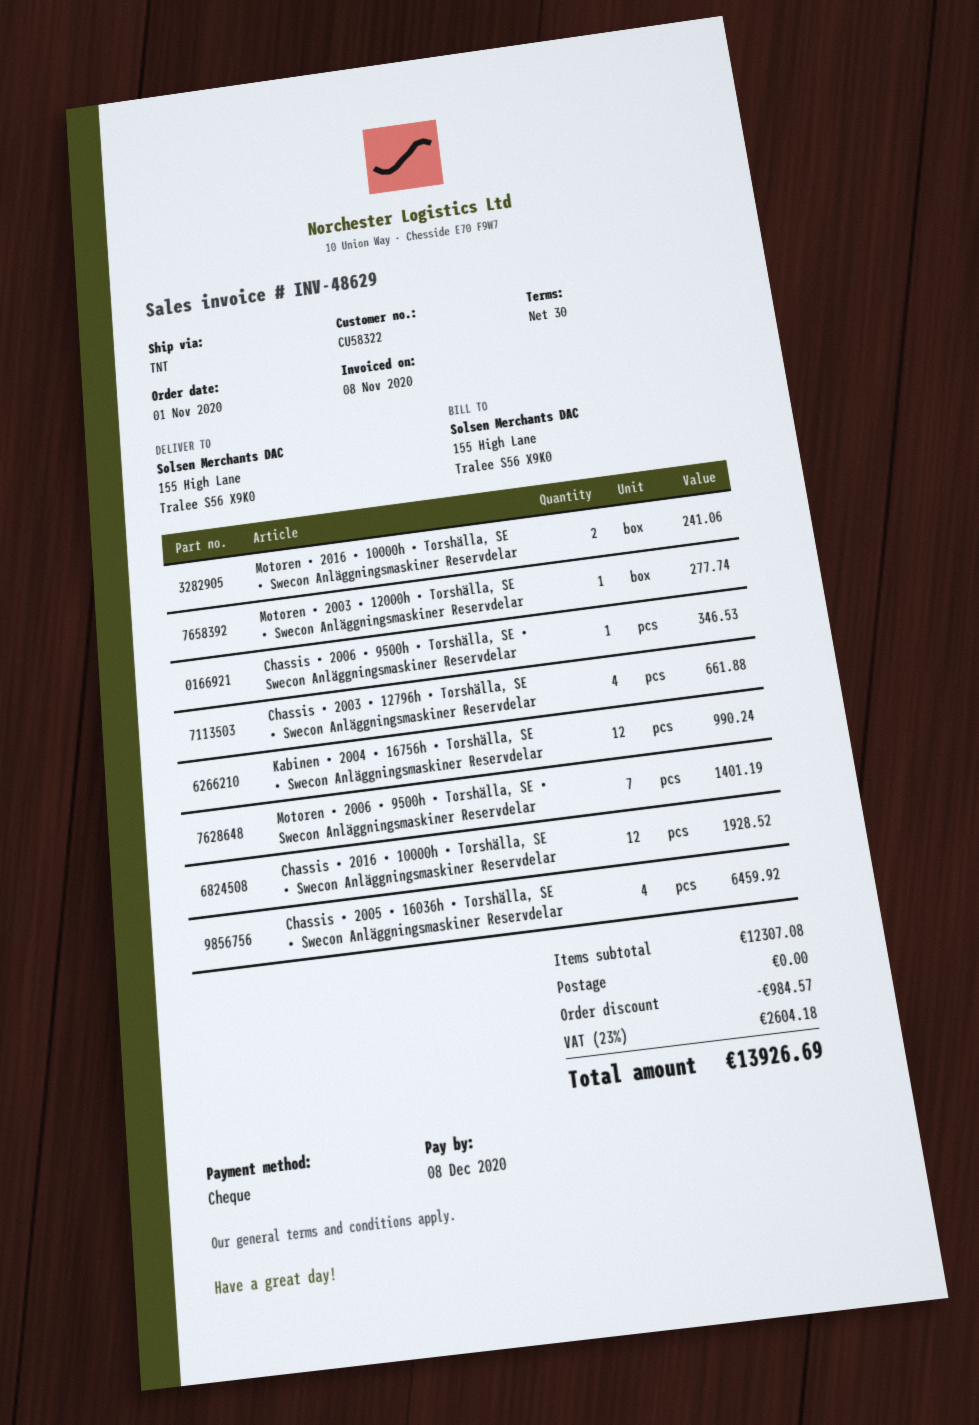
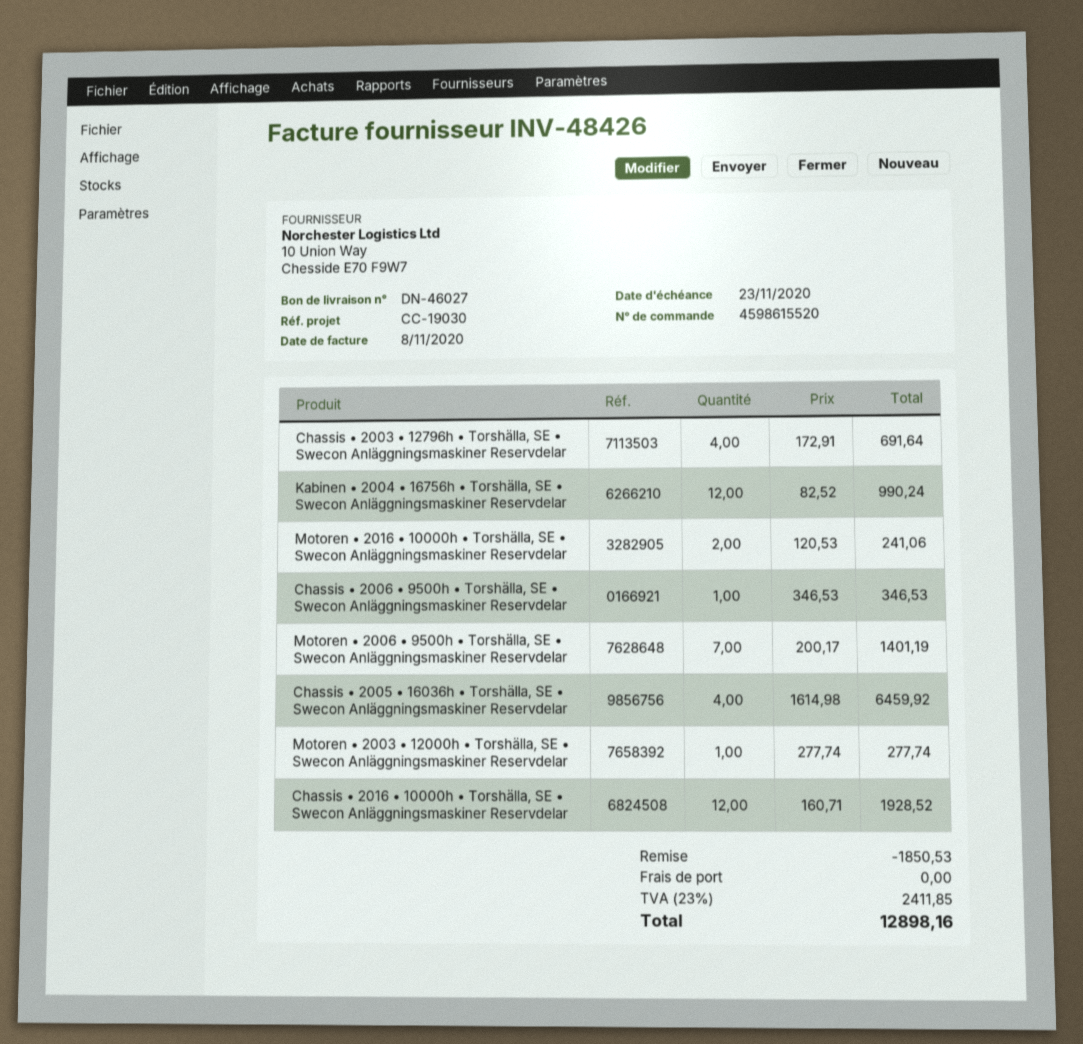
invoice number: INV-48629 -> INV-48426
due date: 2020-12-08 -> 2020-11-23
Chassis • 2003 • 12796h • Torshälla, SE • Swecon Anläggningsmaskiner Reservdelar: 4 for 661.88 -> 4 for 691.64
discount: 984.57 -> 1850.53
tax: 23% = 2604.18 -> 23% = 2411.85
total: 13926.69 -> 12898.16

